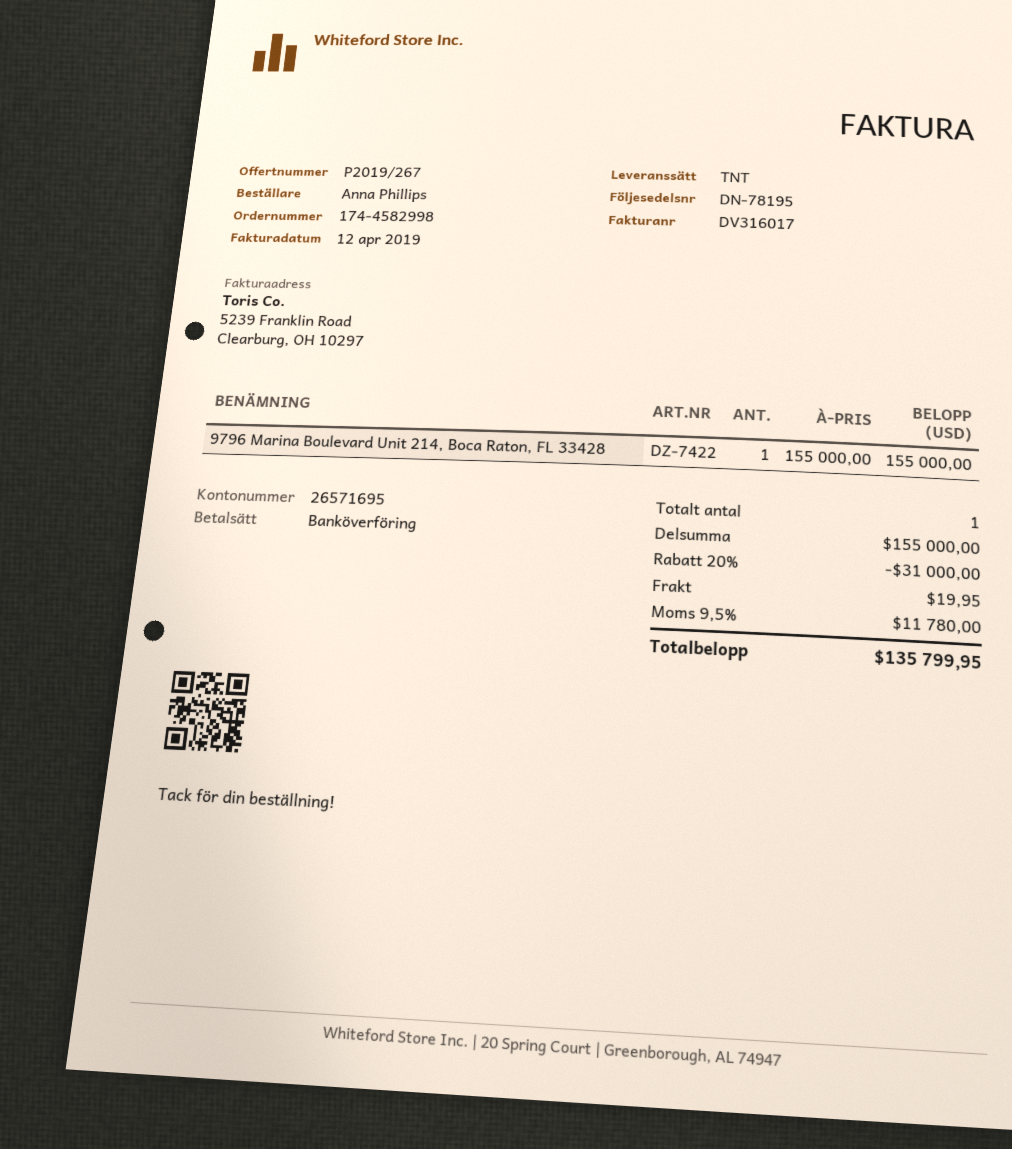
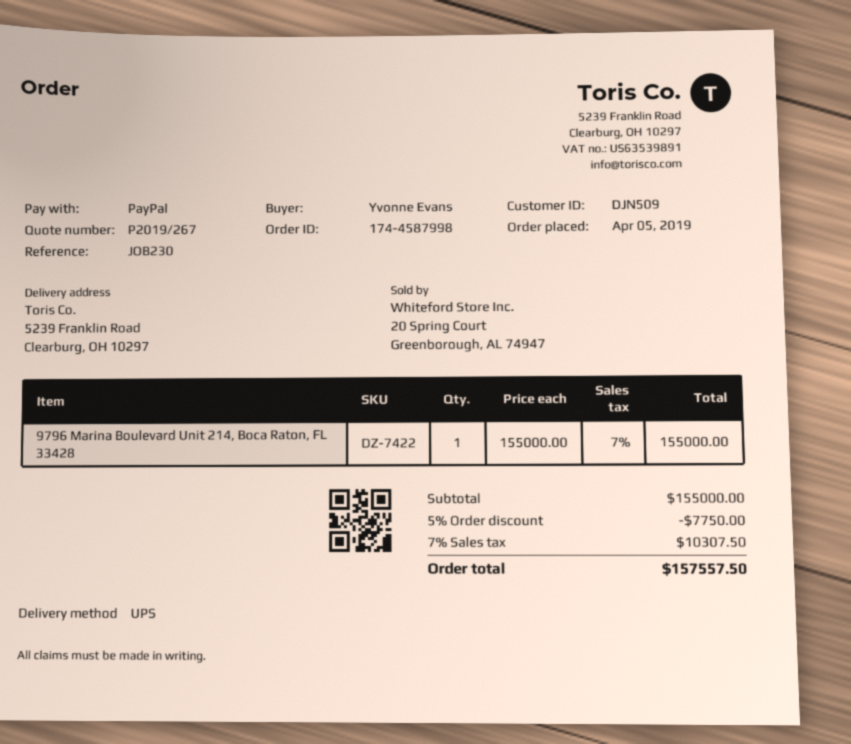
order number: 174-4582998 -> 174-4587998
ordered by: Anna Phillips -> Yvonne Evans
payment method: bank transfer -> PayPal
shipping method: TNT -> UPS
discount: 20% = 31000.00 -> 5% = 7750.00
shipping: 19.95 -> none
tax: 9.5% = 11780.00 -> 7% = 10307.50
total: 135799.95 -> 157557.50

